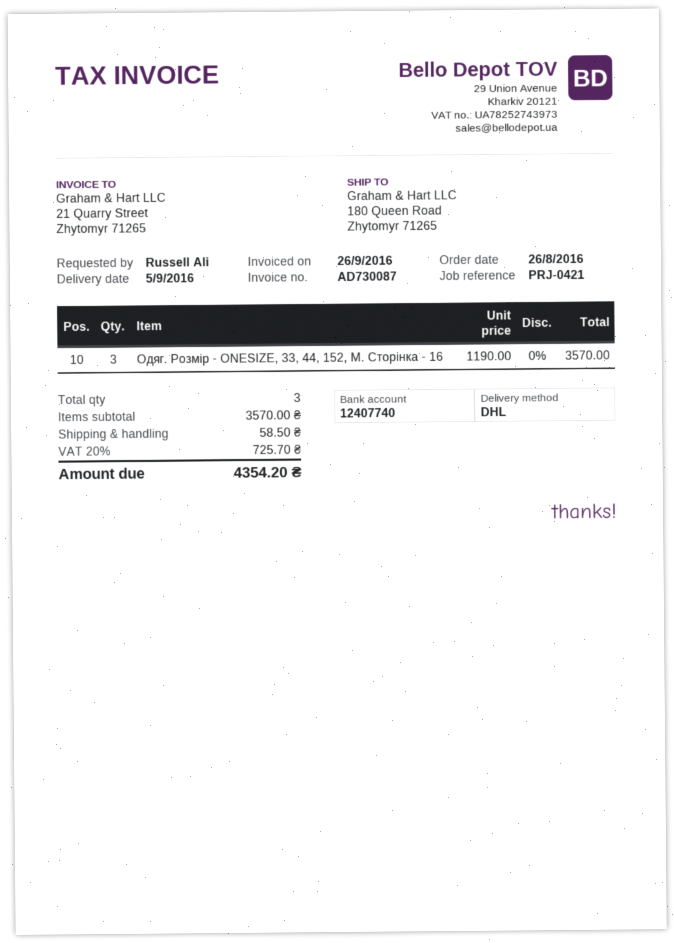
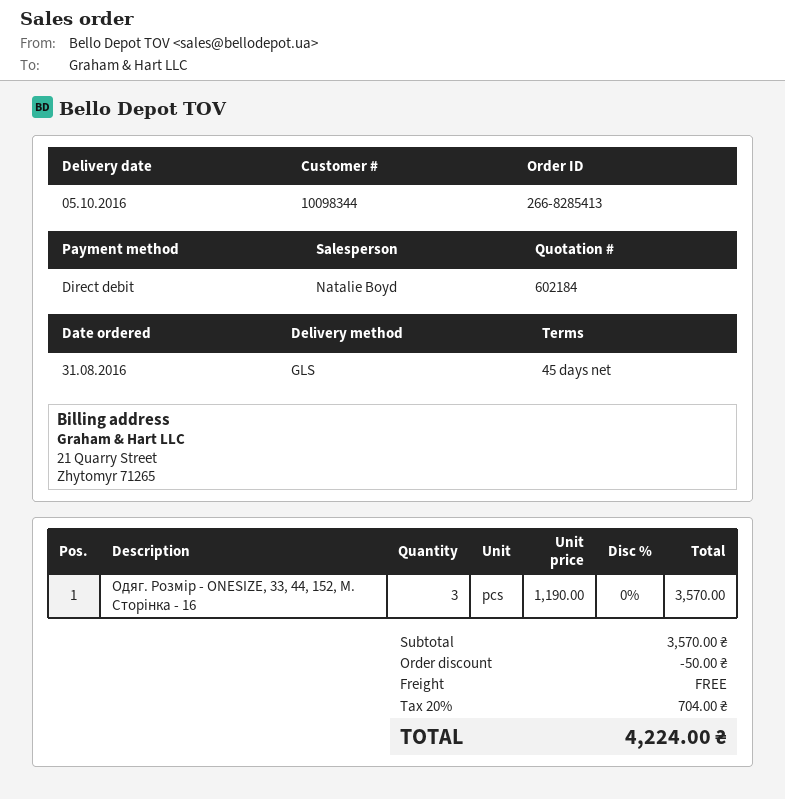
order date: 2016-08-26 -> 2016-08-31
delivery date: 2016-09-05 -> 2016-10-05
shipping method: DHL -> GLS
discount: none -> 50.00
shipping: 58.50 -> 0.00
tax: 20% = 725.70 -> 20% = 704.00
total: 4354.20 -> 4224.00

